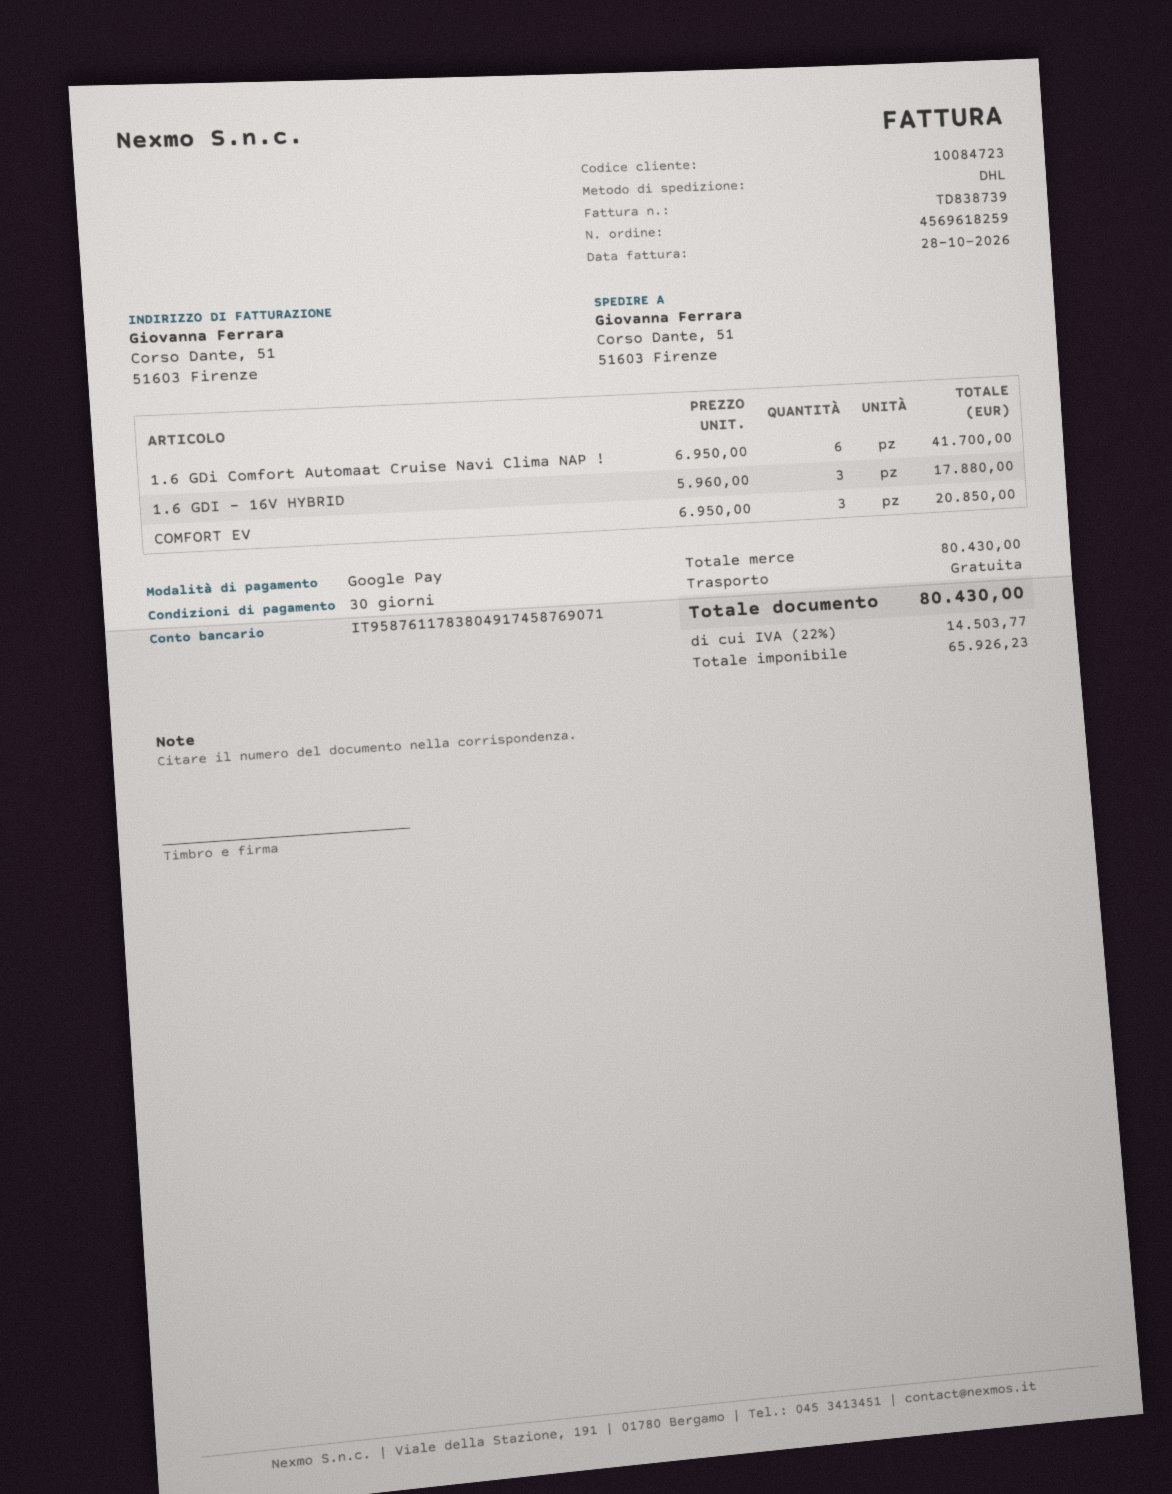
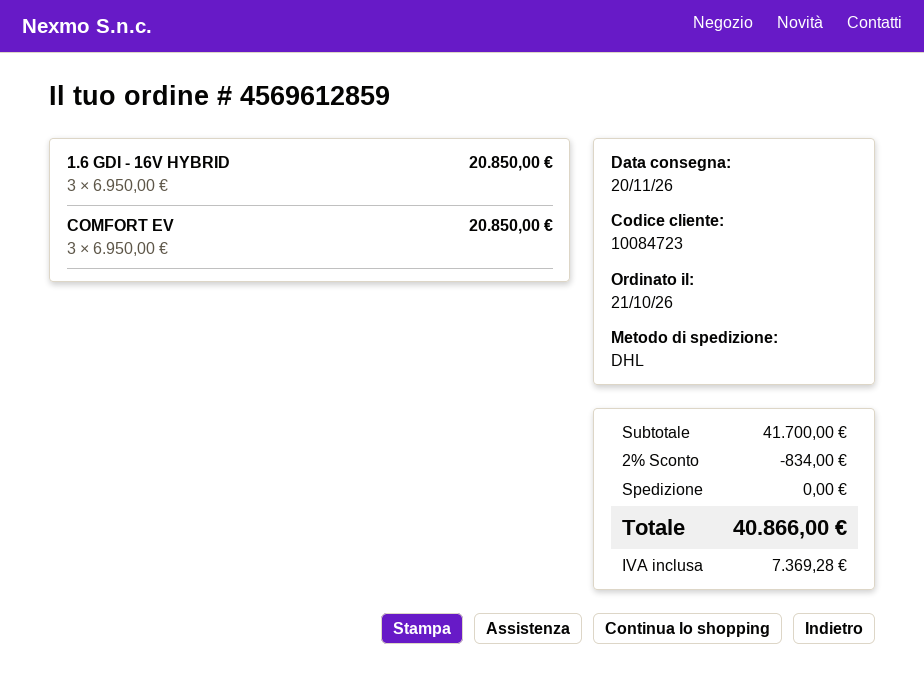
order number: 4569618259 -> 4569612859
1.6 GDi Comfort Automaat Cruise Navi Clima NAP !: 6 x 6950.00 = 41700.00 -> none
1.6 GDI - 16V HYBRID: 3 x 5960.00 = 17880.00 -> 3 x 6950.00 = 20850.00
subtotal: 80430.00 -> 41700.00
discount: none -> 2% = 834.00
tax: 14503.77 -> 7369.28
total: 80430.00 -> 40866.00

